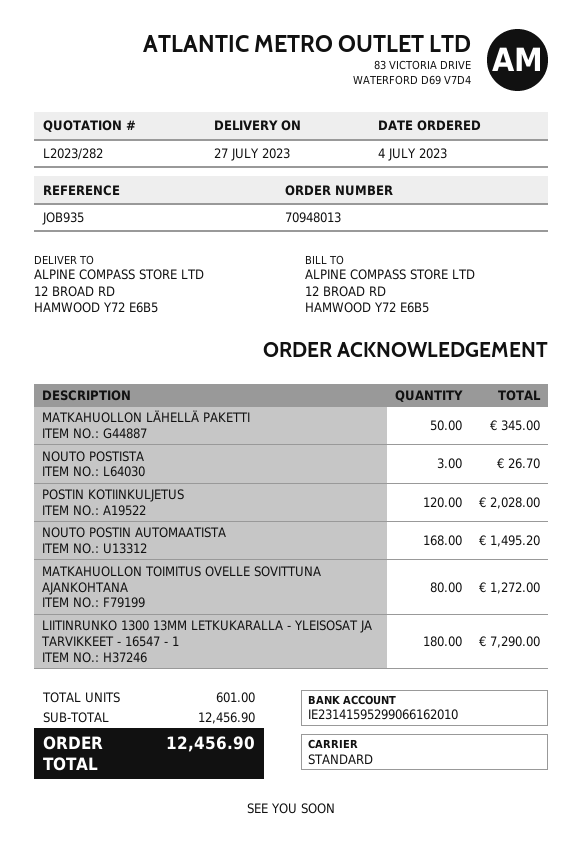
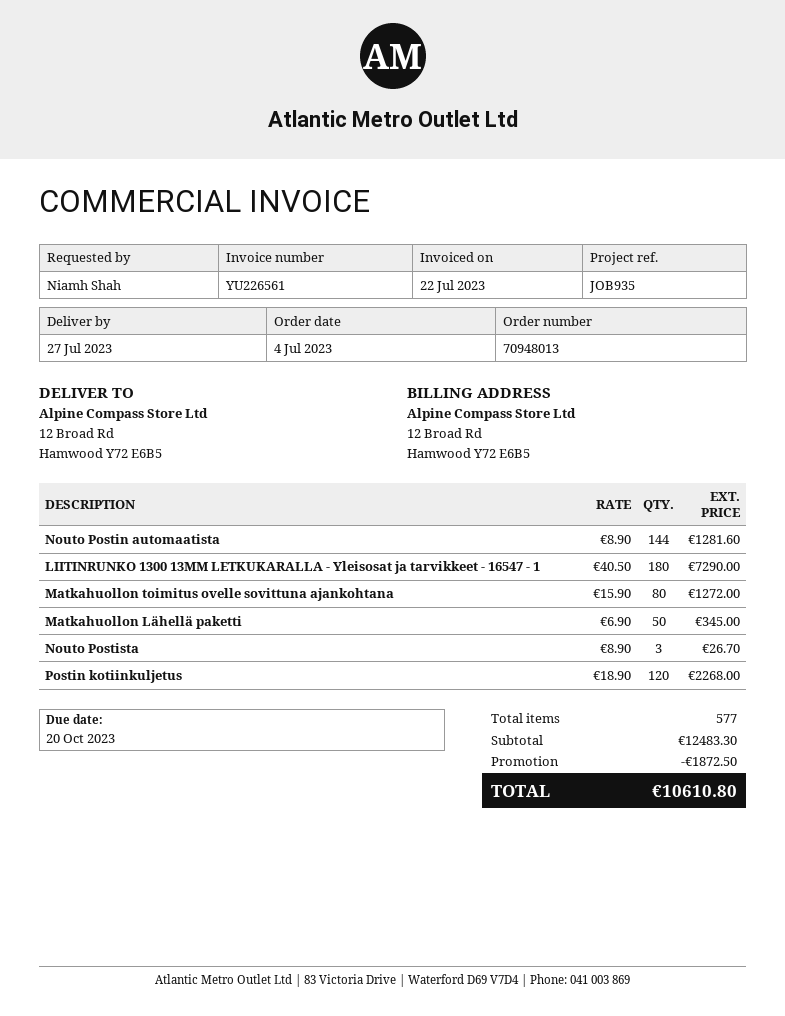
POSTIN KOTIINKULJETUS: 120 for 2028.00 -> 120 for 2268.00
NOUTO POSTIN AUTOMAATISTA: 168 for 1495.20 -> 144 for 1281.60
total quantity: 601 -> 577
subtotal: 12456.90 -> 12483.30
discount: none -> 1872.50
total: 12456.90 -> 10610.80

